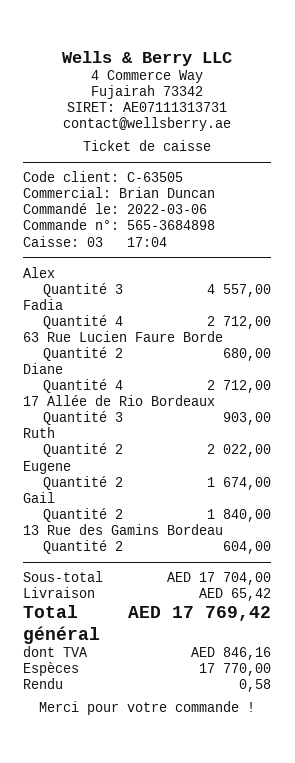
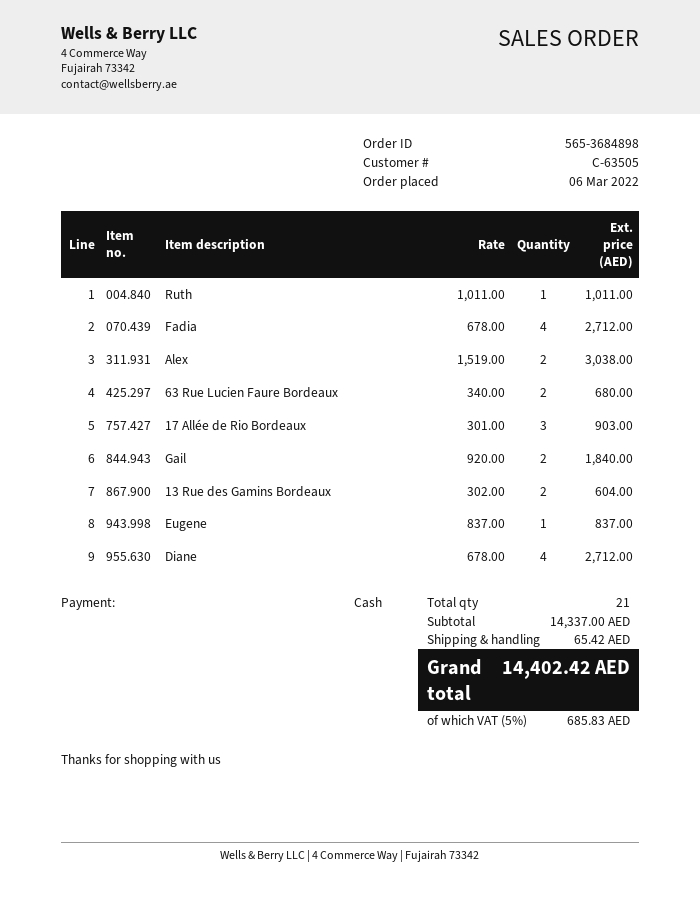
Alex: 3 for 4557.00 -> 2 for 3038.00
Ruth: 2 for 2022.00 -> 1 for 1011.00
Eugene: 2 for 1674.00 -> 1 for 837.00
subtotal: 17704.00 -> 14337.00
tax: 846.16 -> 685.83
total: 17769.42 -> 14402.42

